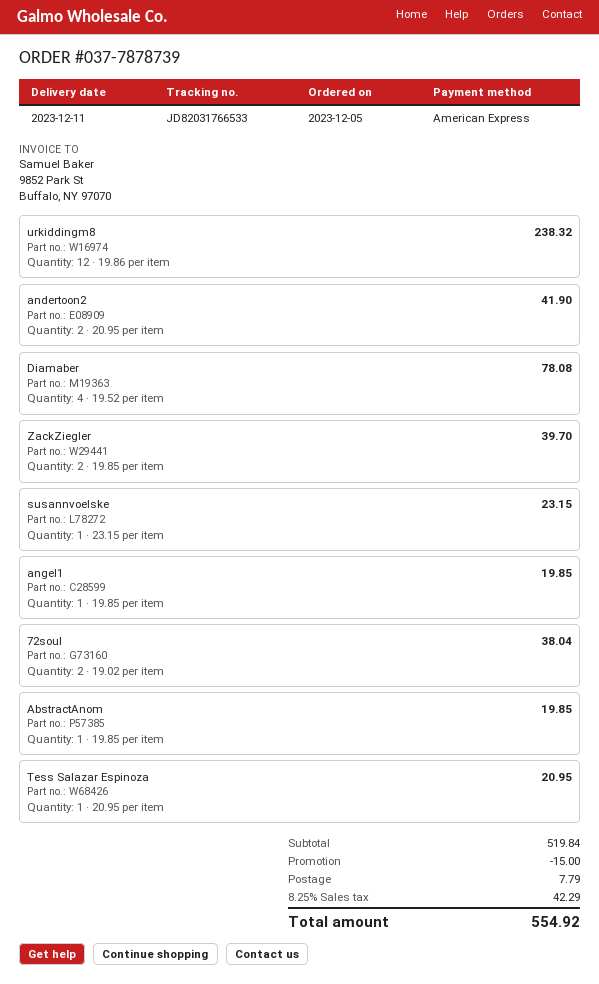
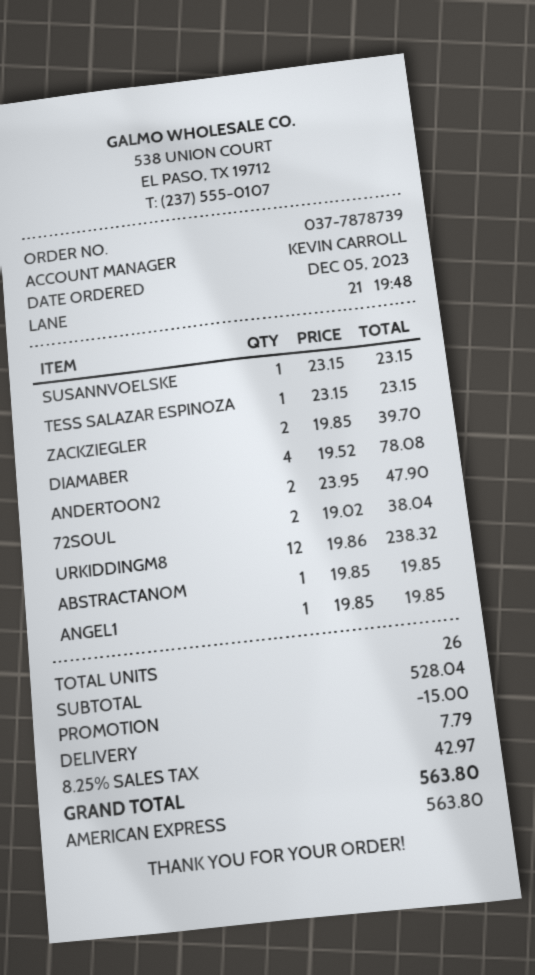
andertoon2: 2 x 20.95 = 41.90 -> 2 x 23.95 = 47.90
Tess Salazar Espinoza: 1 x 20.95 = 20.95 -> 1 x 23.15 = 23.15
subtotal: 519.84 -> 528.04
tax: 8.25% = 42.29 -> 8.25% = 42.97
total: 554.92 -> 563.80

